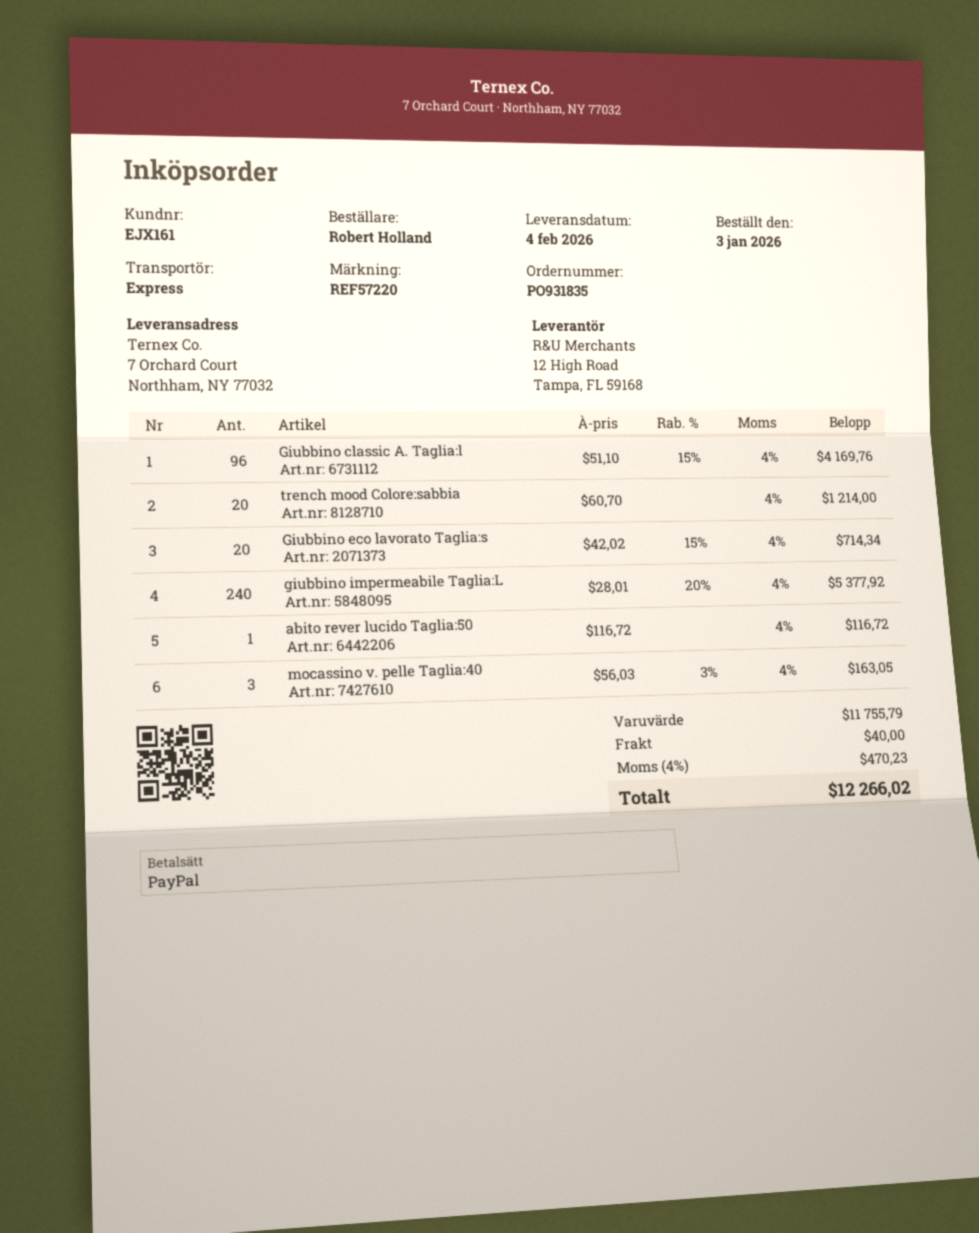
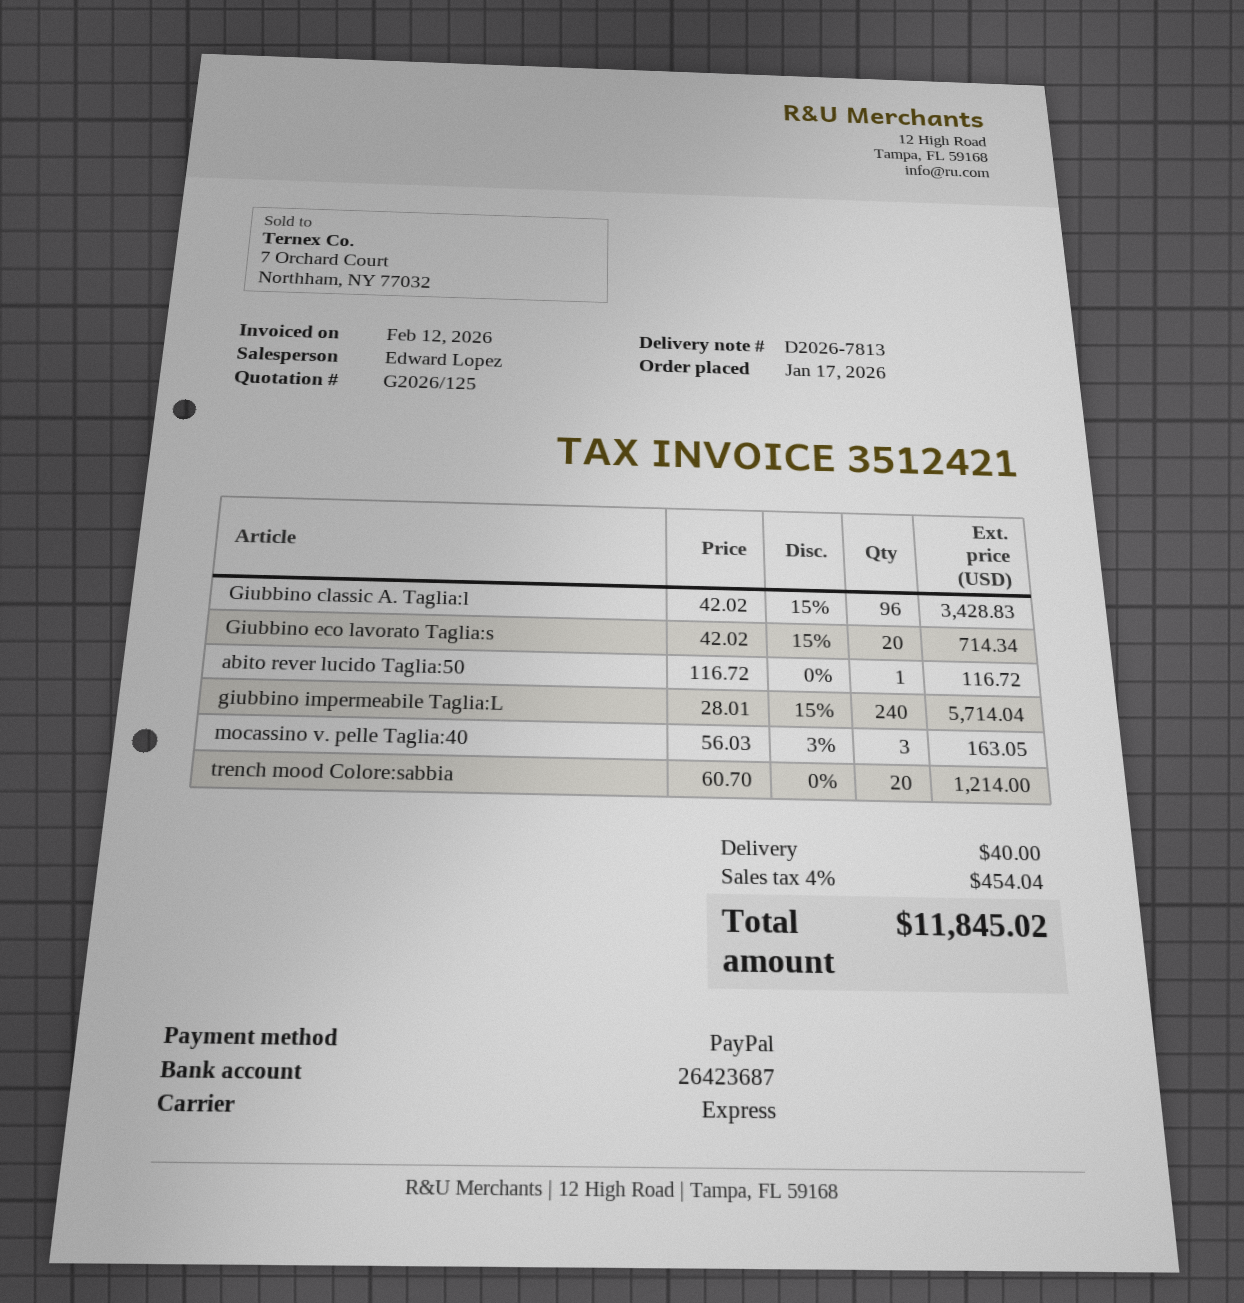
order date: 2026-01-03 -> 2026-01-17
Giubbino classic A. Taglia:l: 96 x 51.10 - 15% = 4169.76 -> 96 x 42.02 - 15% = 3428.83
giubbino impermeabile Taglia:L: 240 x 28.01 - 20% = 5377.92 -> 240 x 28.01 - 15% = 5714.04
tax: 4% = 470.23 -> 4% = 454.04
total: 12266.02 -> 11845.02

